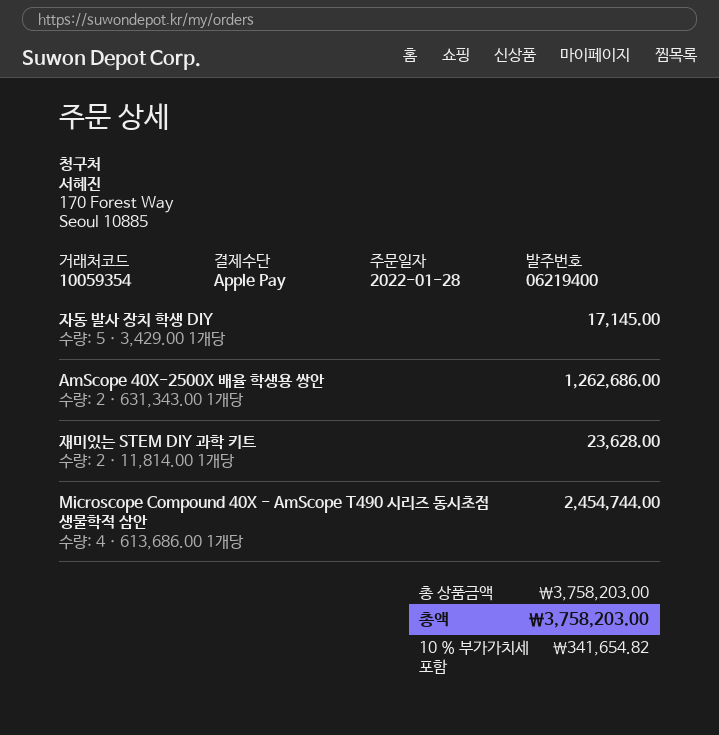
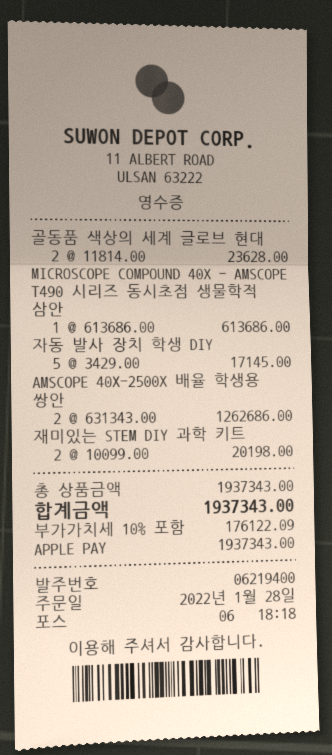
재미있는 STEM DIY 과학 키트: 2 x 11814.00 = 23628.00 -> 2 x 10099.00 = 20198.00
Microscope Compound 40X - AmScope T490 시리즈 동시초점 생물학적 삼안: 4 x 613686.00 = 2454744.00 -> 1 x 613686.00 = 613686.00
골동품 색상의 세계 글로브 현대: none -> 2 x 11814.00 = 23628.00
subtotal: 3758203.00 -> 1937343.00
tax: 10% = 341654.82 -> 10% = 176122.09
total: 3758203.00 -> 1937343.00

